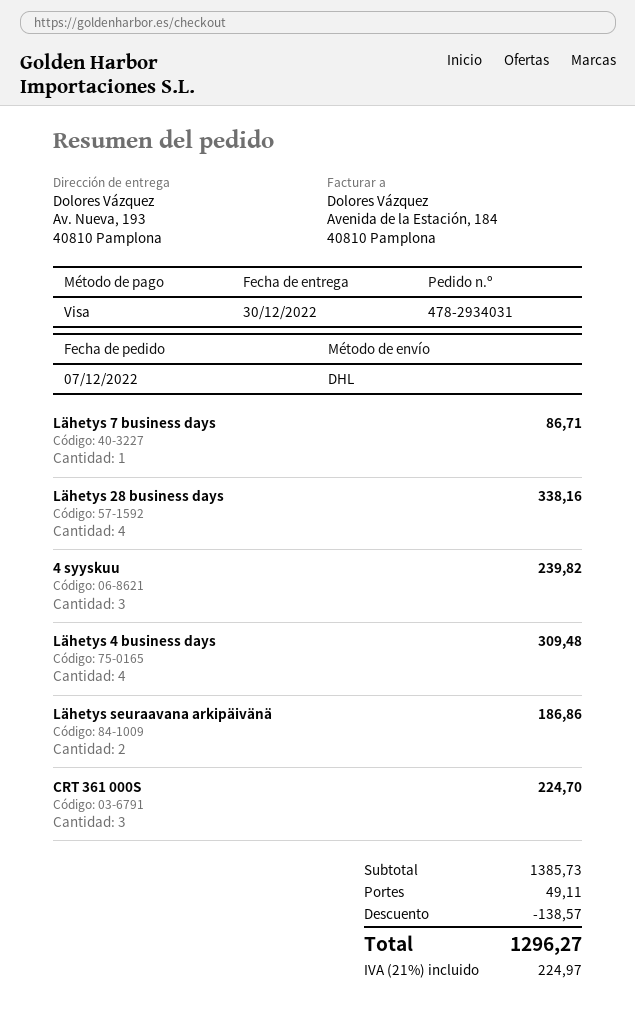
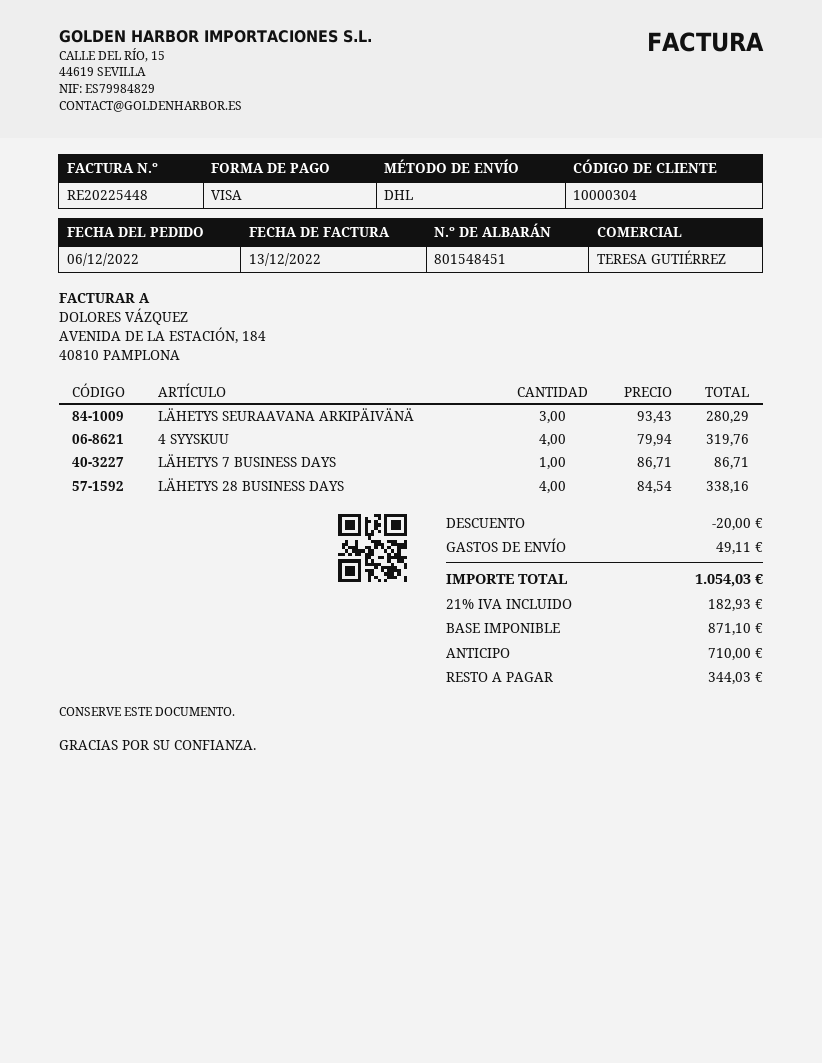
order date: 2022-12-07 -> 2022-12-06
4 syyskuu: 3 for 239.82 -> 4 for 319.76
Lähetys 4 business days: 4 for 309.48 -> none
Lähetys seuraavana arkipäivänä: 2 for 186.86 -> 3 for 280.29
CRT 361 000S: 3 for 224.70 -> none
discount: 138.57 -> 20.00
tax: 21% = 224.97 -> 21% = 182.93
total: 1296.27 -> 1054.03

